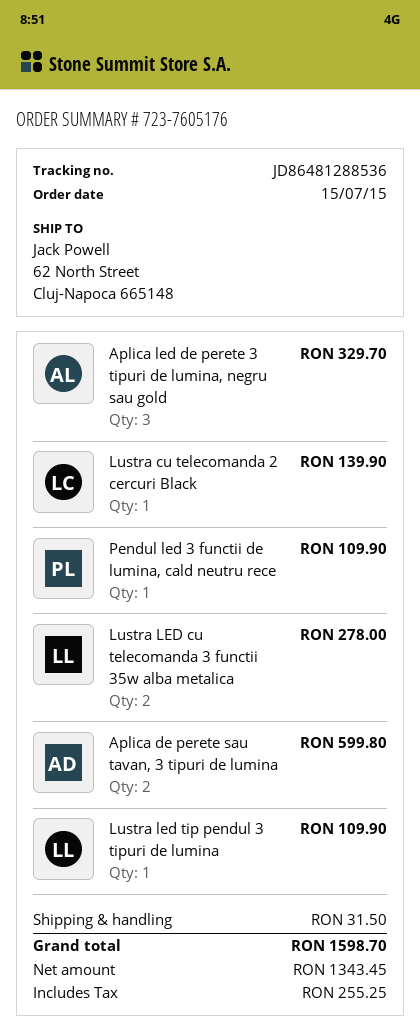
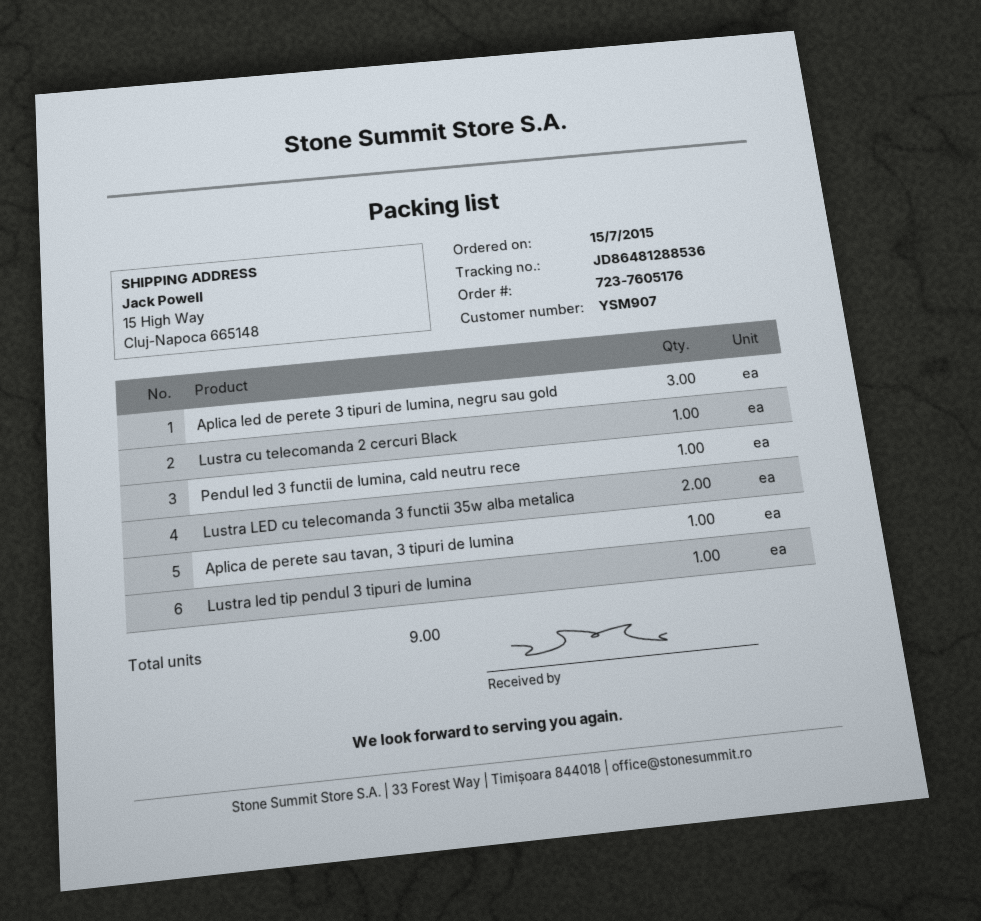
ship to: 62 North Street, Cluj-Napoca 665148 -> 15 High Way, Cluj-Napoca 665148
Aplica de perete sau tavan, 3 tipuri de lumina: 2 -> 1

